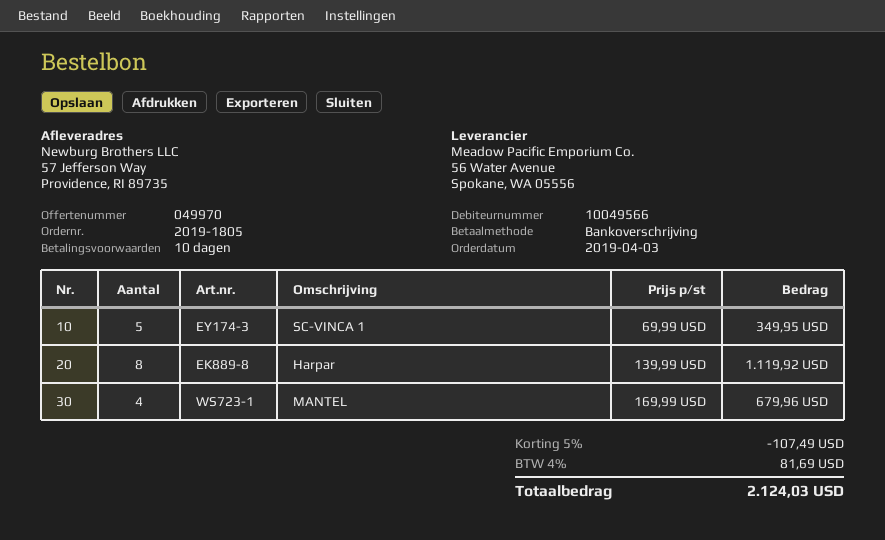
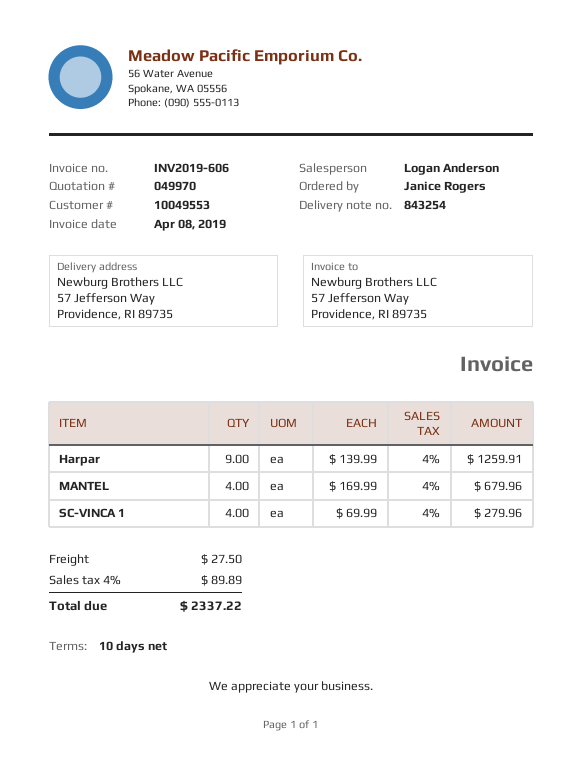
customer number: 10049566 -> 10049553
SC-VINCA 1: 5 x 69.99 = 349.95 -> 4 x 69.99 = 279.96
Harpar: 8 x 139.99 = 1119.92 -> 9 x 139.99 = 1259.91
discount: 5% = 107.49 -> none
shipping: none -> 27.50
tax: 4% = 81.69 -> 4% = 89.89
total: 2124.03 -> 2337.22

